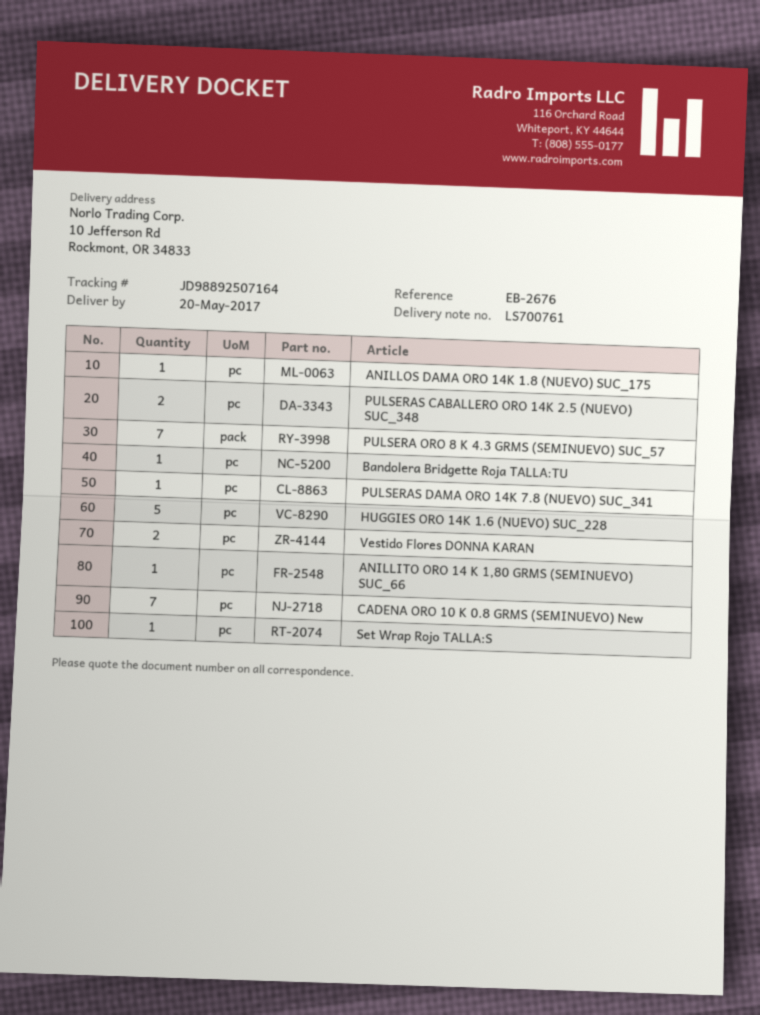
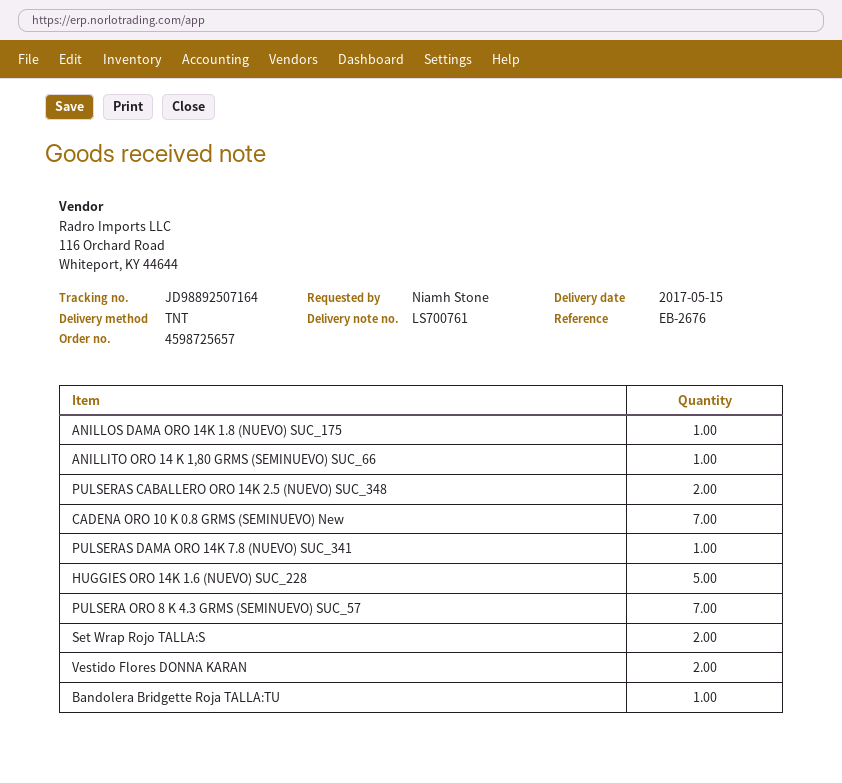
delivery date: 2017-05-20 -> 2017-05-15
Set Wrap Rojo TALLA:S: 1 -> 2

